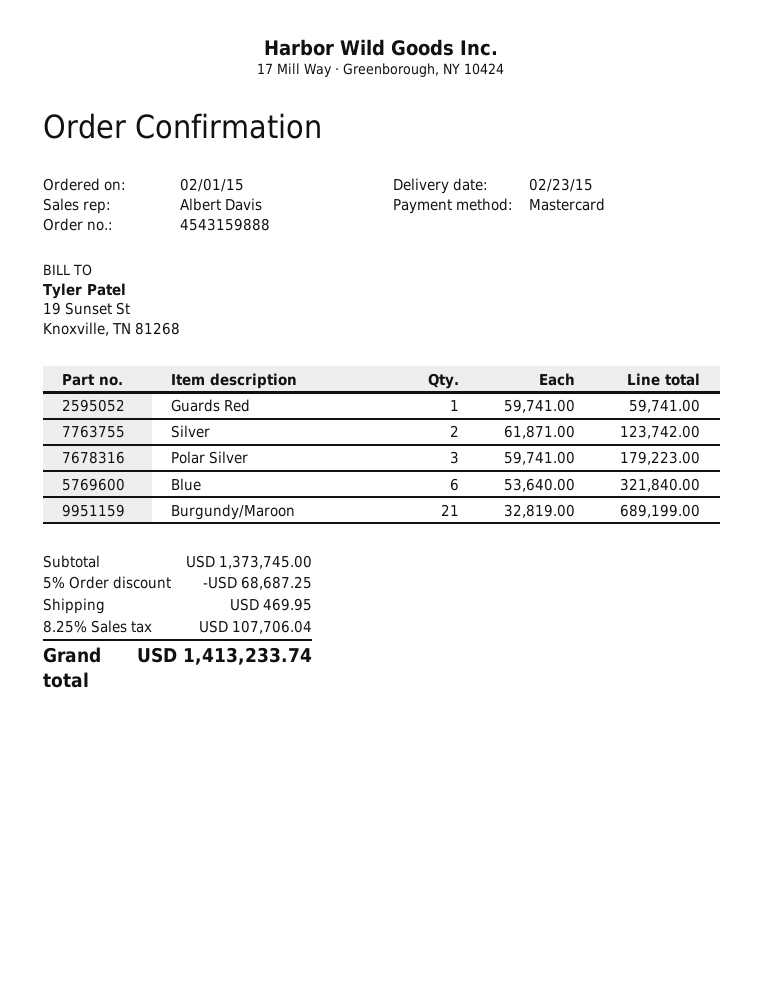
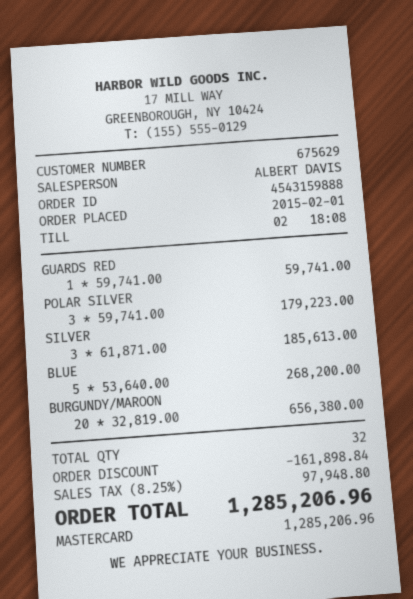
Silver: 2 x 61871.00 = 123742.00 -> 3 x 61871.00 = 185613.00
Blue: 6 x 53640.00 = 321840.00 -> 5 x 53640.00 = 268200.00
Burgundy/Maroon: 21 x 32819.00 = 689199.00 -> 20 x 32819.00 = 656380.00
discount: 68687.25 -> 161898.84
shipping: 469.95 -> none
tax: 8.25% = 107706.04 -> 8.25% = 97948.80
total: 1413233.74 -> 1285206.96

